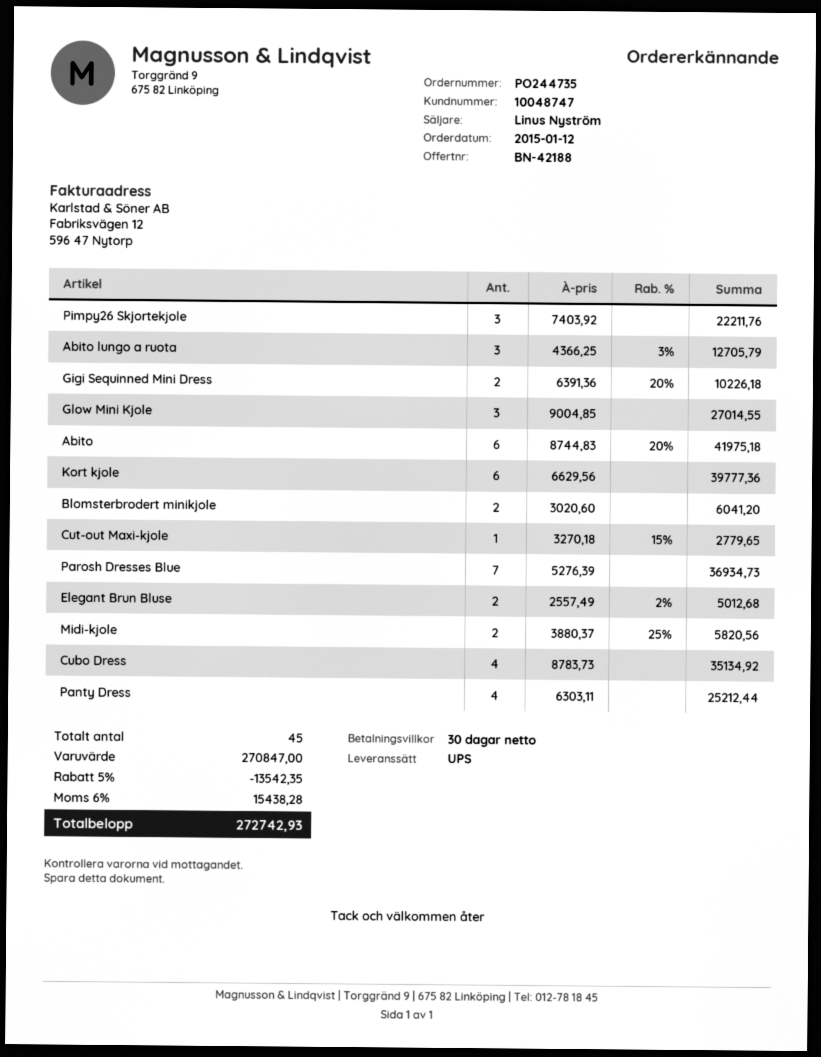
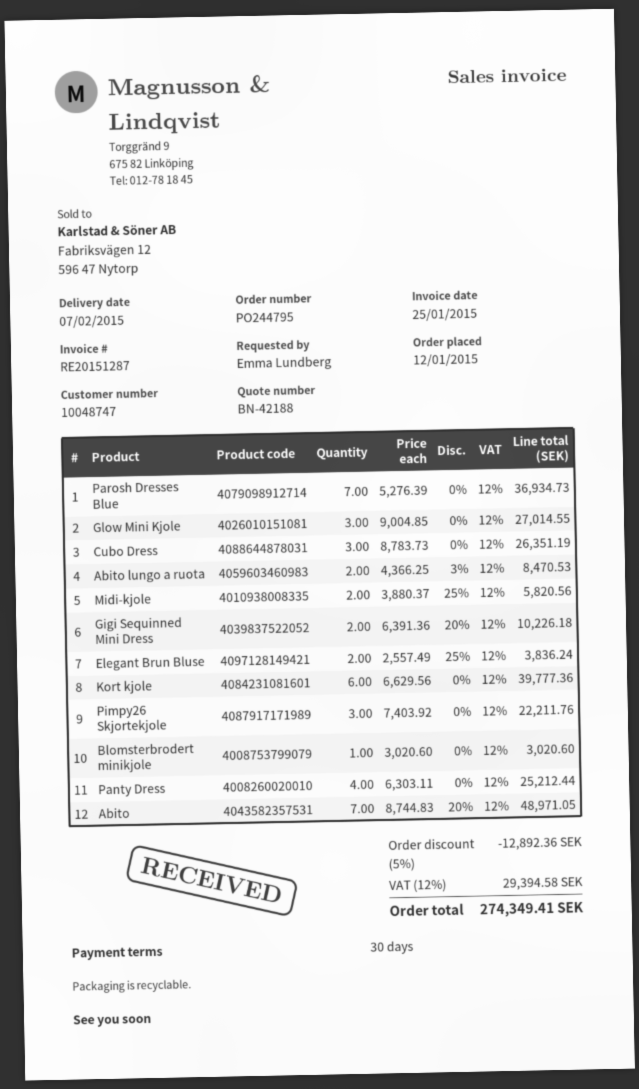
order number: PO244735 -> PO244795
Abito lungo a ruota: 3 x 4366.25 - 3% = 12705.79 -> 2 x 4366.25 - 3% = 8470.53
Abito: 6 x 8744.83 - 20% = 41975.18 -> 7 x 8744.83 - 20% = 48971.05
Blomsterbrodert minikjole: 2 x 3020.60 = 6041.20 -> 1 x 3020.60 = 3020.60
Cut-out Maxi-kjole: 1 x 3270.18 - 15% = 2779.65 -> none
Elegant Brun Bluse: 2 x 2557.49 - 2% = 5012.68 -> 2 x 2557.49 - 25% = 3836.24
Cubo Dress: 4 x 8783.73 = 35134.92 -> 3 x 8783.73 = 26351.19
discount: 5% = 13542.35 -> 5% = 12892.36
tax: 6% = 15438.28 -> 12% = 29394.58
total: 272742.93 -> 274349.41

